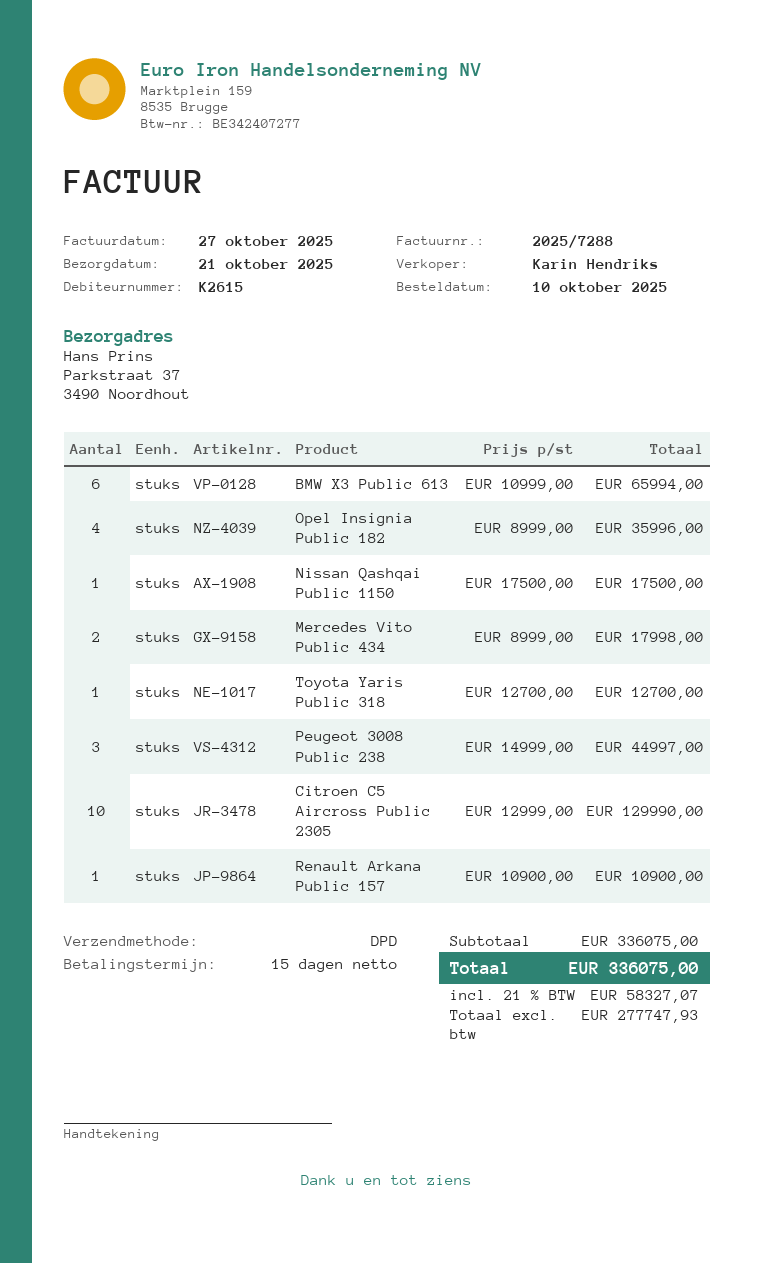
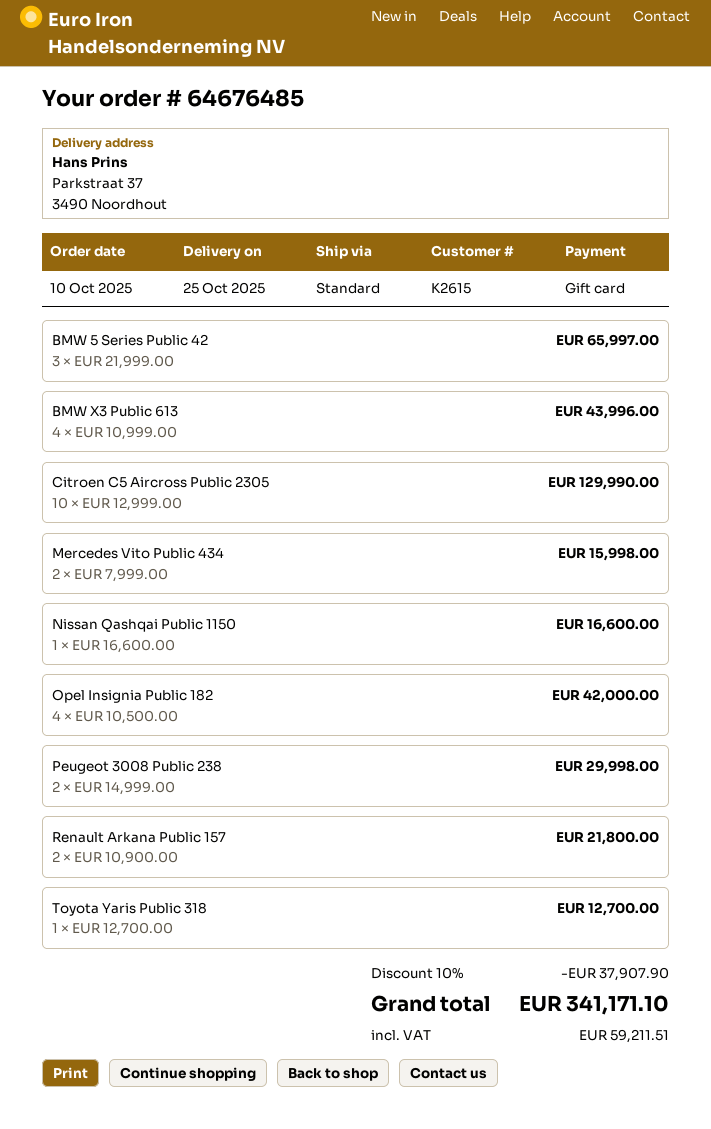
delivery date: 2025-10-21 -> 2025-10-25
shipping method: DPD -> standard
BMW X3 Public 613: 6 x 10999.00 = 65994.00 -> 4 x 10999.00 = 43996.00
Opel Insignia Public 182: 4 x 8999.00 = 35996.00 -> 4 x 10500.00 = 42000.00
Nissan Qashqai Public 1150: 1 x 17500.00 = 17500.00 -> 1 x 16600.00 = 16600.00
Mercedes Vito Public 434: 2 x 8999.00 = 17998.00 -> 2 x 7999.00 = 15998.00
Peugeot 3008 Public 238: 3 x 14999.00 = 44997.00 -> 2 x 14999.00 = 29998.00
Renault Arkana Public 157: 1 x 10900.00 = 10900.00 -> 2 x 10900.00 = 21800.00
BMW 5 Series Public 42: none -> 3 x 21999.00 = 65997.00
discount: none -> 10% = 37907.90
tax: 58327.07 -> 59211.51
total: 336075.00 -> 341171.10

